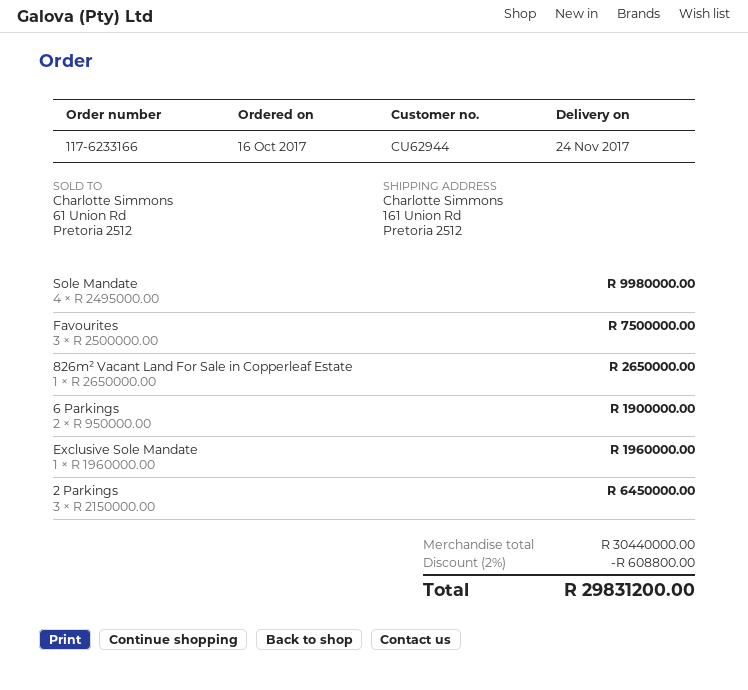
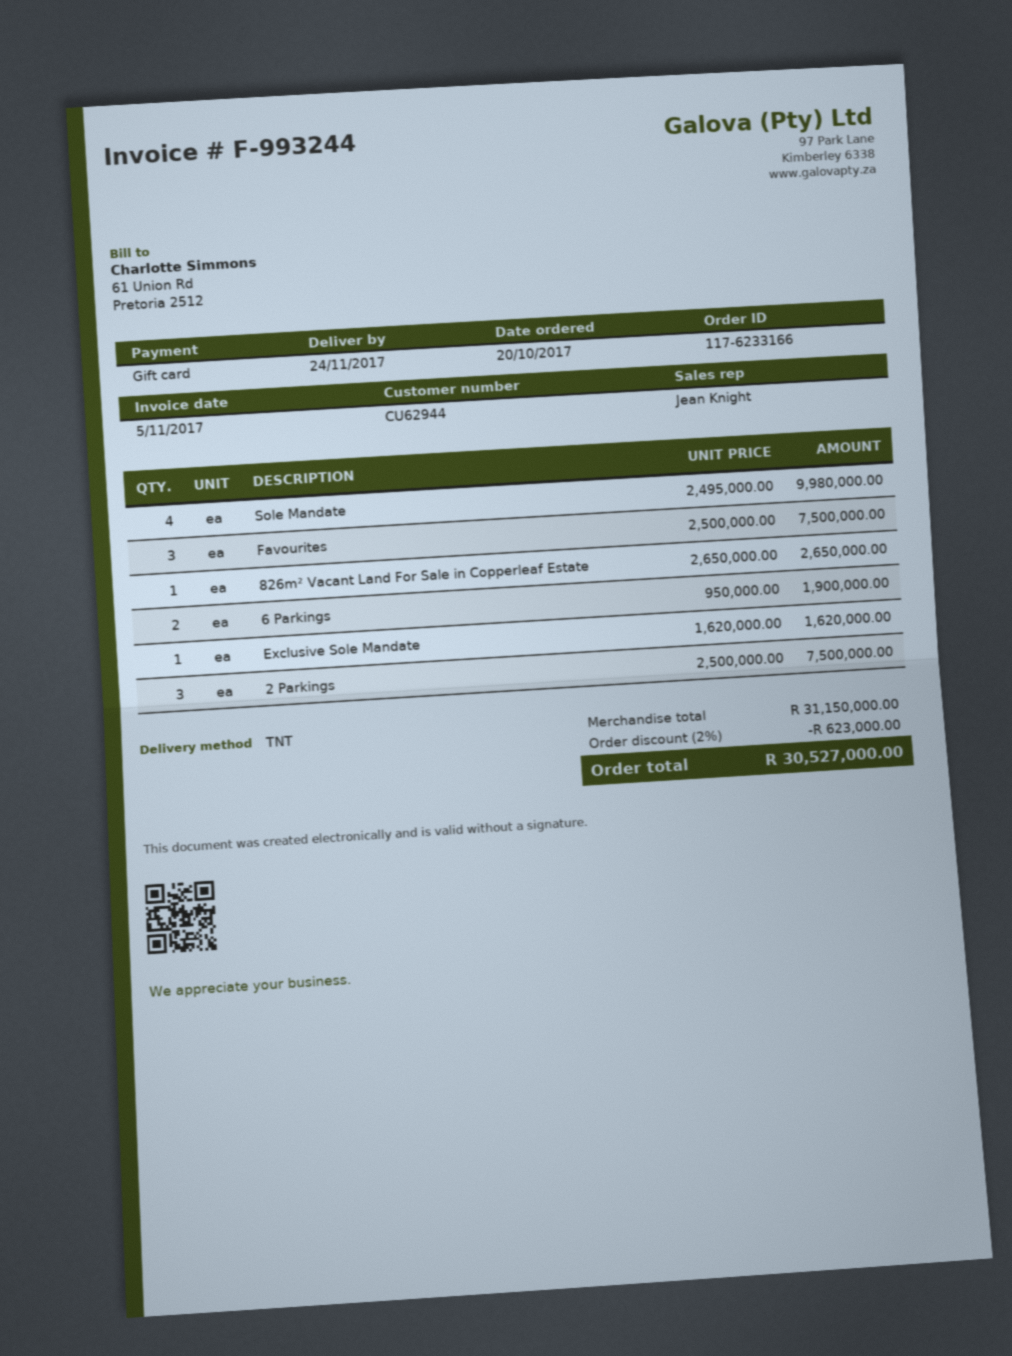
order date: 2017-10-16 -> 2017-10-20
Exclusive Sole Mandate: 1 x 1960000.00 = 1960000.00 -> 1 x 1620000.00 = 1620000.00
2 Parkings: 3 x 2150000.00 = 6450000.00 -> 3 x 2500000.00 = 7500000.00
subtotal: 30440000.00 -> 31150000.00
discount: 2% = 608800.00 -> 2% = 623000.00
total: 29831200.00 -> 30527000.00

